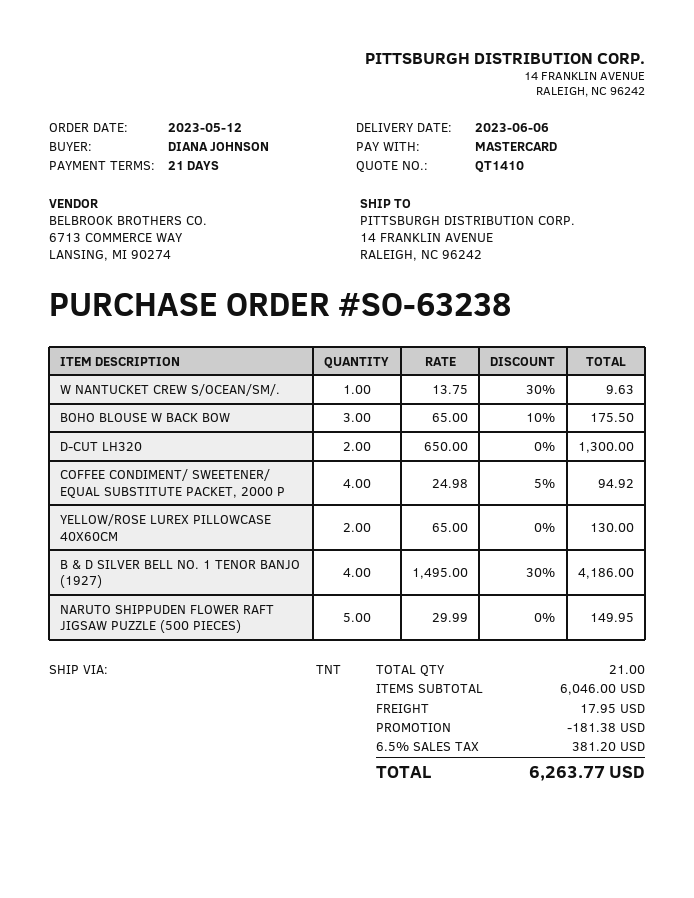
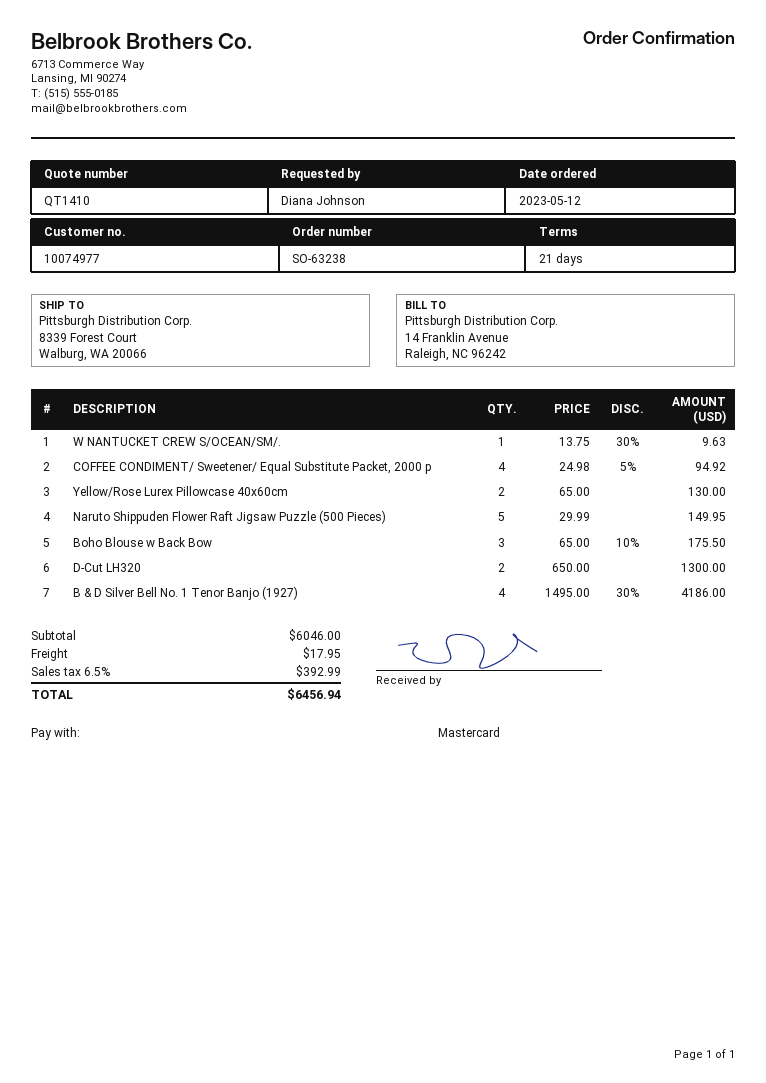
ship to: 14 FRANKLIN AVENUE, RALEIGH, NC 96242 -> 8339 Forest Court, Walburg, WA 20066
discount: 181.38 -> none
tax: 6.5% = 381.20 -> 6.5% = 392.99
total: 6263.77 -> 6456.94

